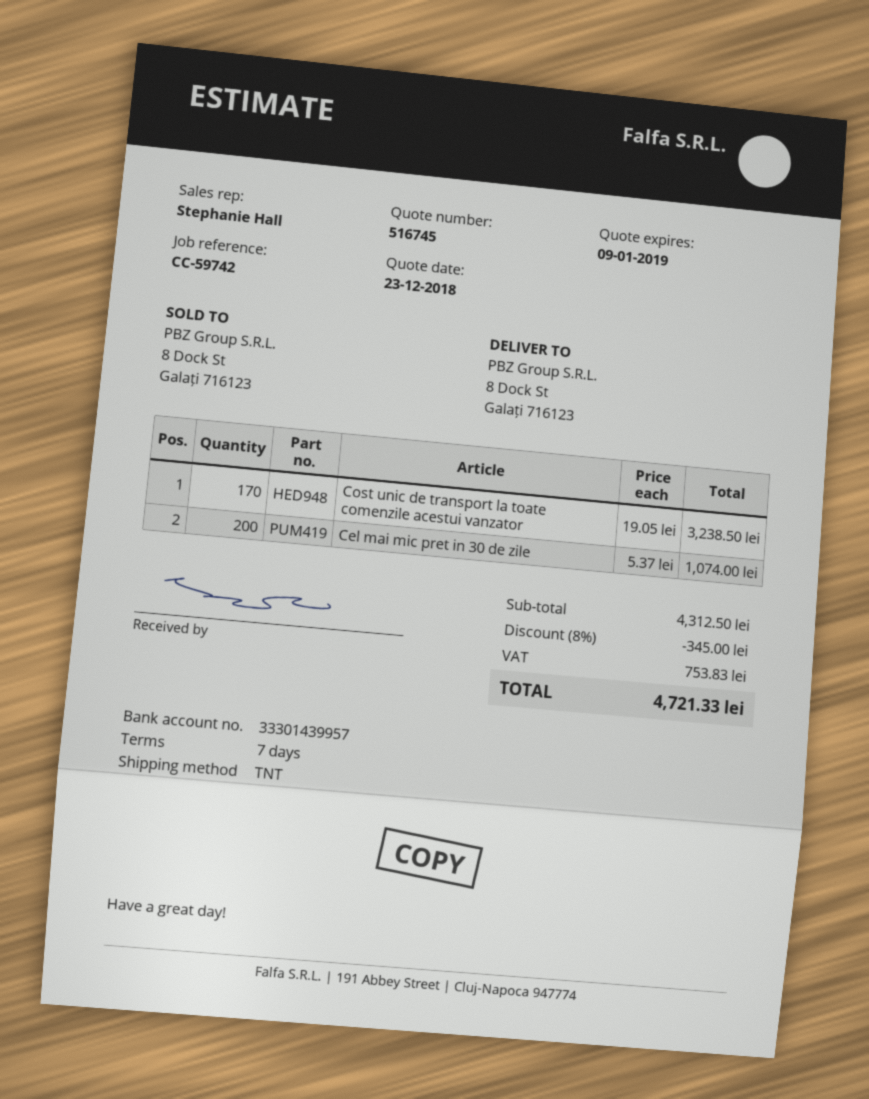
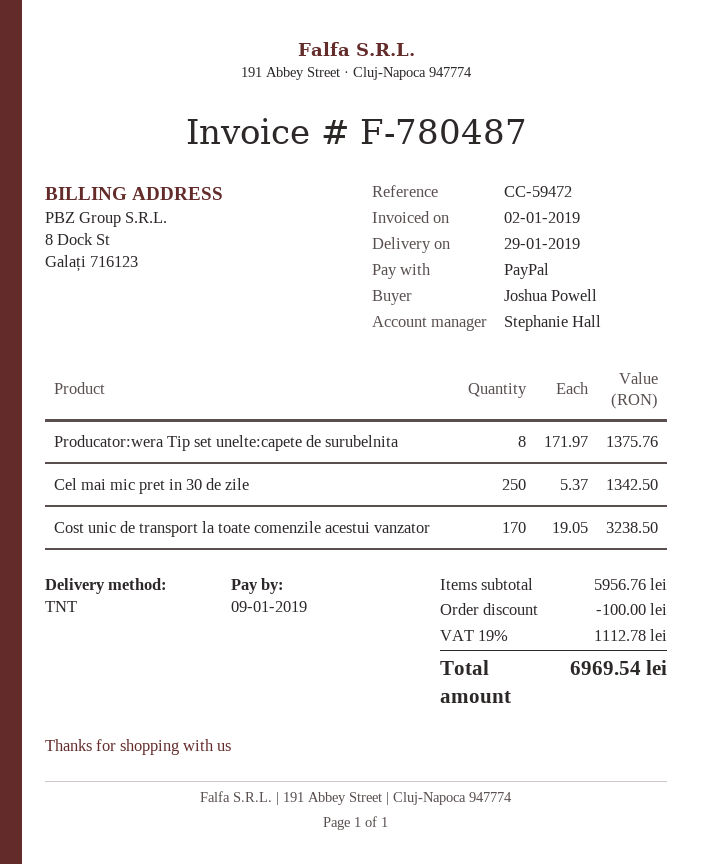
reference: CC-59742 -> CC-59472
Cel mai mic pret in 30 de zile: 200 x 5.37 = 1074.00 -> 250 x 5.37 = 1342.50
Producator:wera Tip set unelte:capete de surubelnita: none -> 8 x 171.97 = 1375.76
subtotal: 4312.50 -> 5956.76
discount: 345.00 -> 100.00
tax: 753.83 -> 1112.78
total: 4721.33 -> 6969.54

